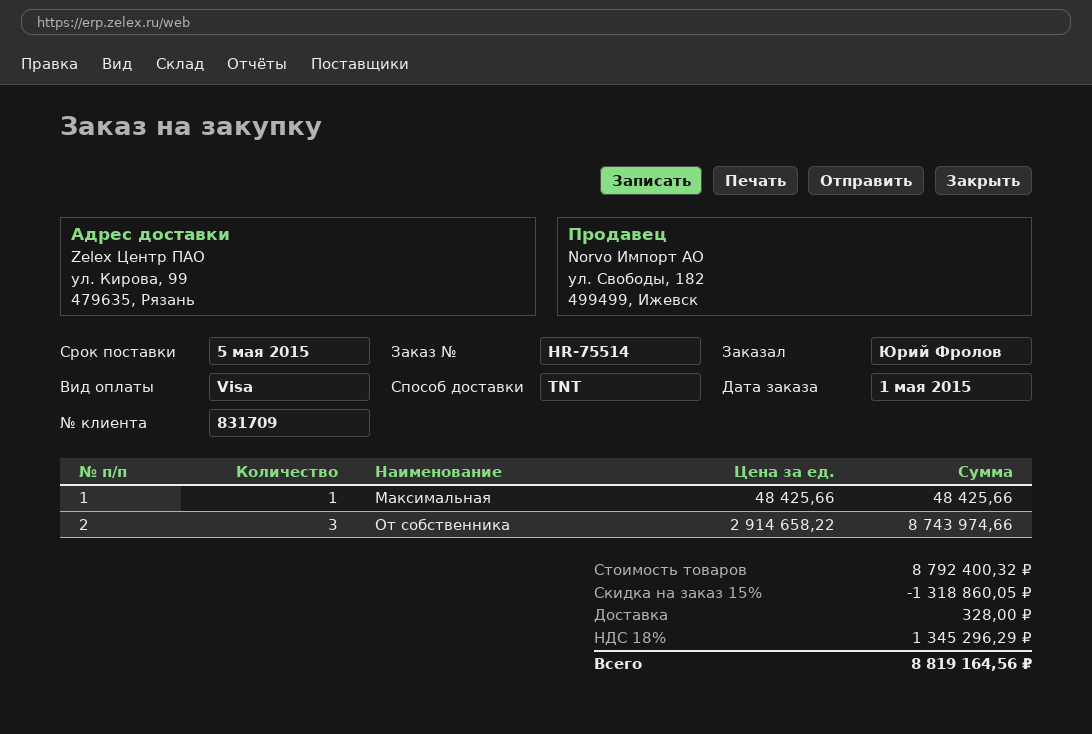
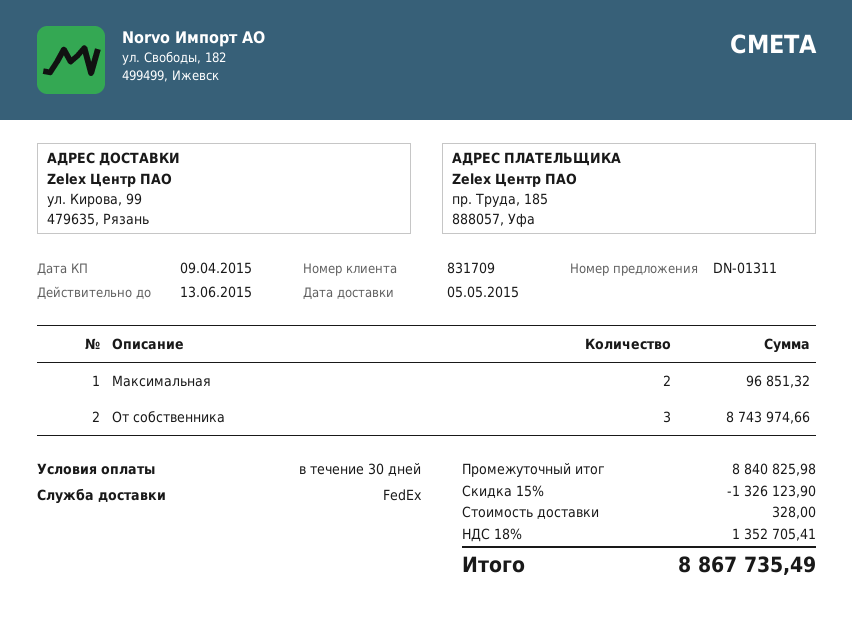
shipping method: TNT -> FedEx
Максимальная: 1 for 48425.66 -> 2 for 96851.32
subtotal: 8792400.32 -> 8840825.98
discount: 15% = 1318860.05 -> 15% = 1326123.90
tax: 18% = 1345296.29 -> 18% = 1352705.41
total: 8819164.56 -> 8867735.49

